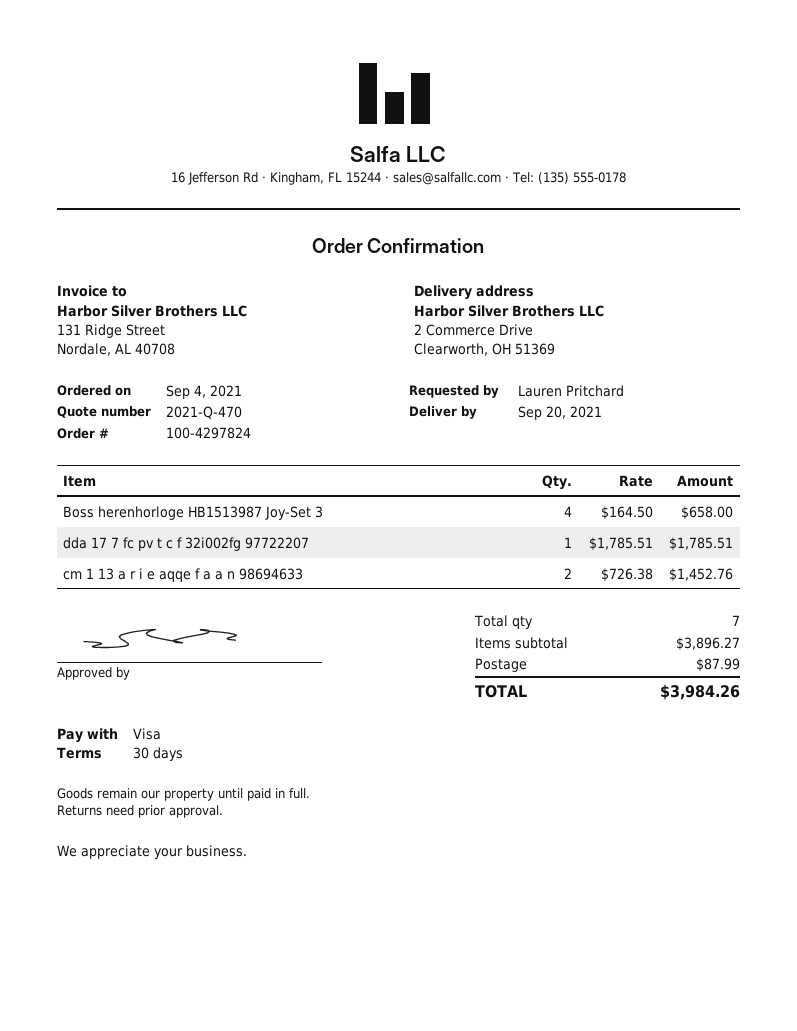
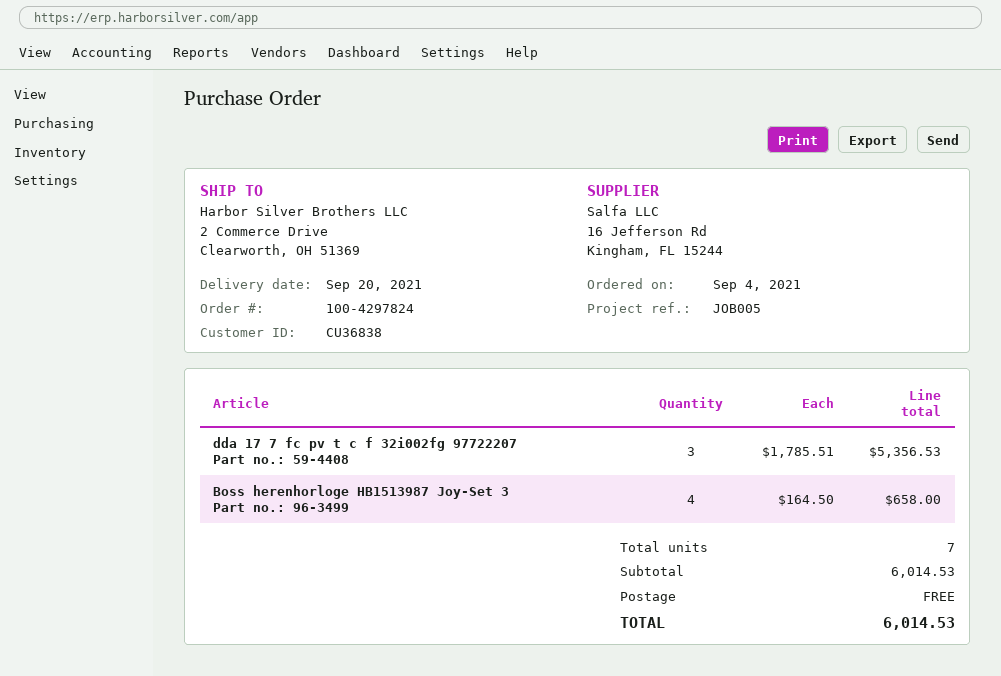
dda 17 7 fc pv t c f 32i002fg 97722207: 1 x 1785.51 = 1785.51 -> 3 x 1785.51 = 5356.53
cm 1 13 a r i e aqqe f a a n 98694633: 2 x 726.38 = 1452.76 -> none
subtotal: 3896.27 -> 6014.53
shipping: 87.99 -> 0.00
total: 3984.26 -> 6014.53

